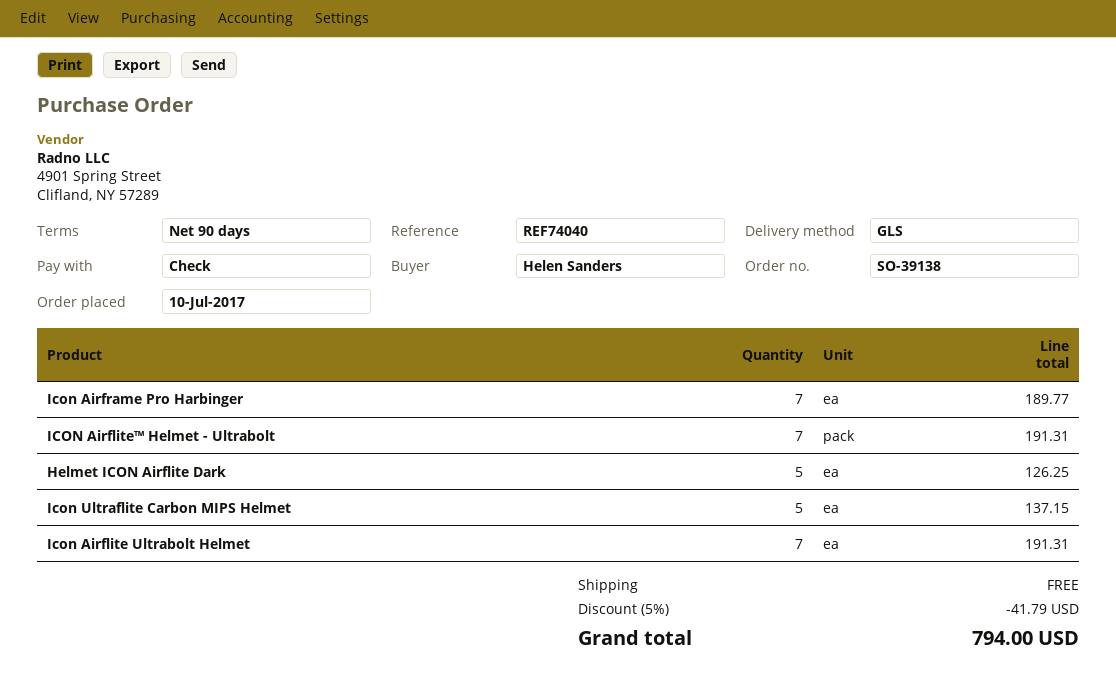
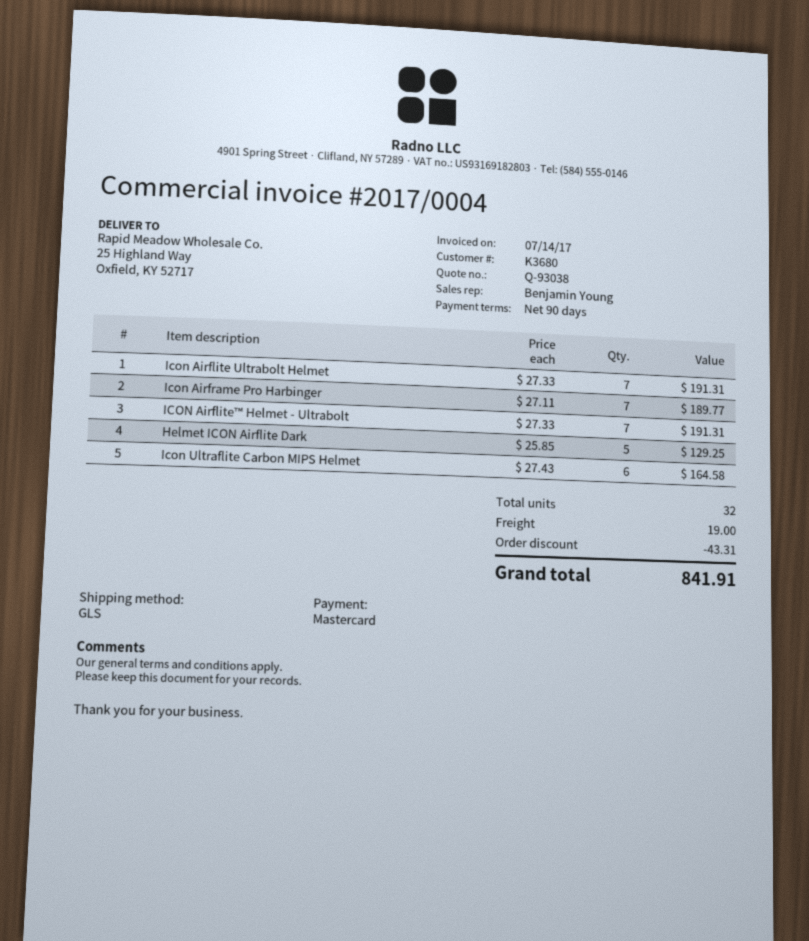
payment method: cheque -> Mastercard
Helmet ICON Airflite Dark: 5 for 126.25 -> 5 for 129.25
Icon Ultraflite Carbon MIPS Helmet: 5 for 137.15 -> 6 for 164.58
discount: 41.79 -> 43.31
shipping: 0.00 -> 19.00
total: 794.00 -> 841.91

